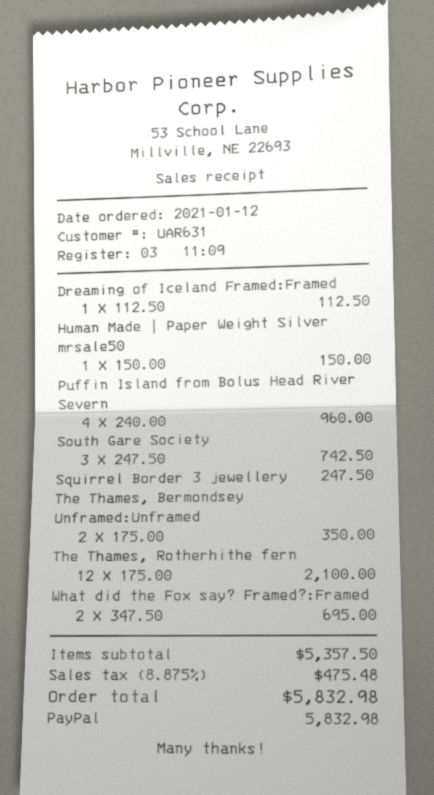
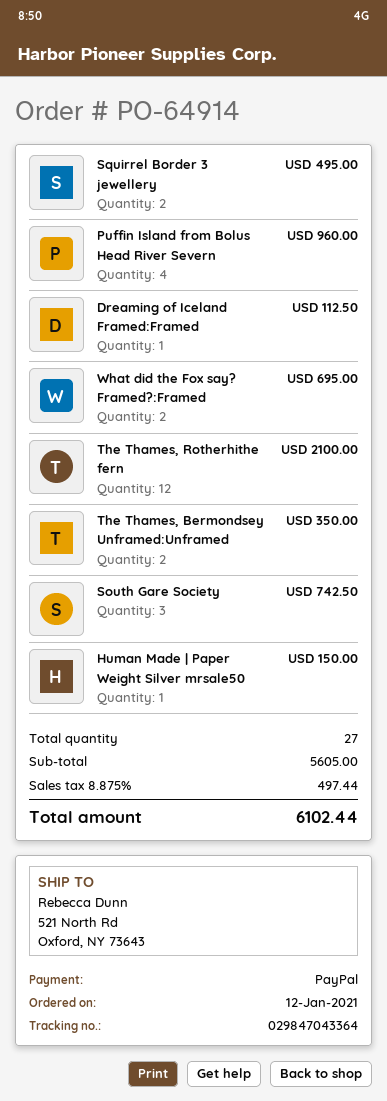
Squirrel Border 3 jewellery: 1 for 247.50 -> 2 for 495.00
subtotal: 5357.50 -> 5605.00
tax: 8.875% = 475.48 -> 8.875% = 497.44
total: 5832.98 -> 6102.44

